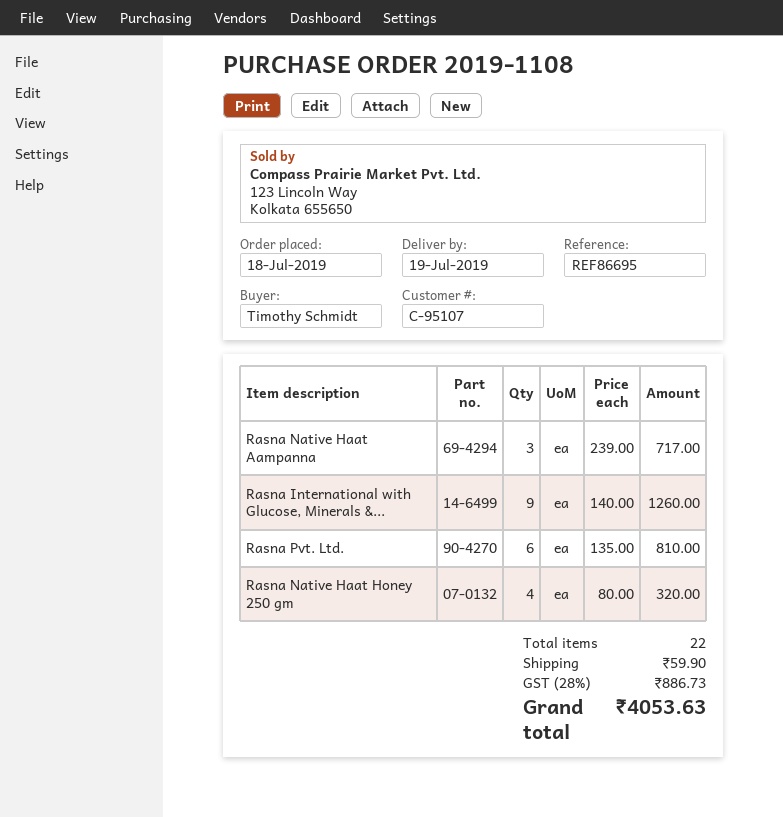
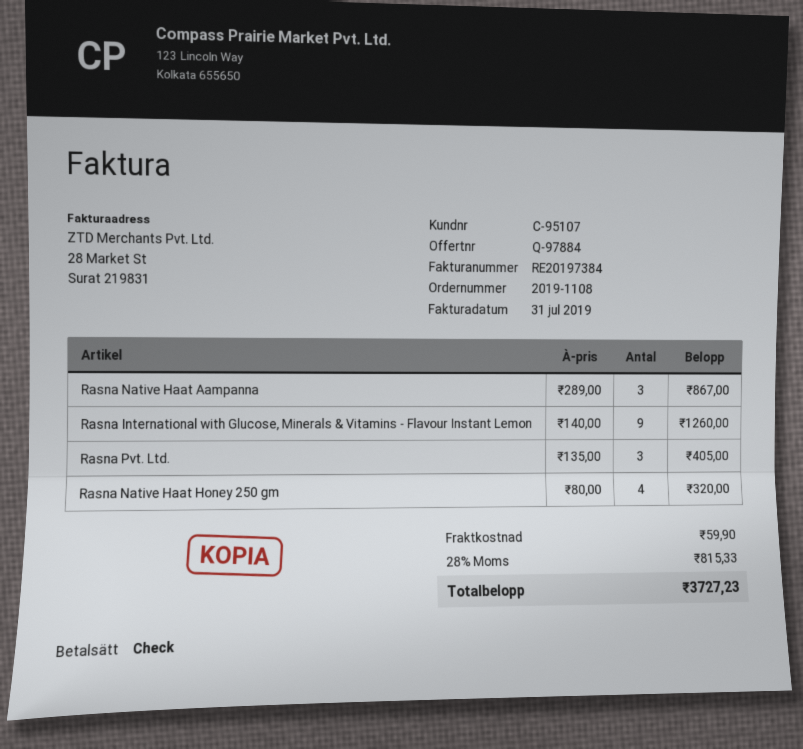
Rasna Native Haat Aampanna: 3 x 239.00 = 717.00 -> 3 x 289.00 = 867.00
Rasna Pvt. Ltd.: 6 x 135.00 = 810.00 -> 3 x 135.00 = 405.00
tax: 28% = 886.73 -> 28% = 815.33
total: 4053.63 -> 3727.23

